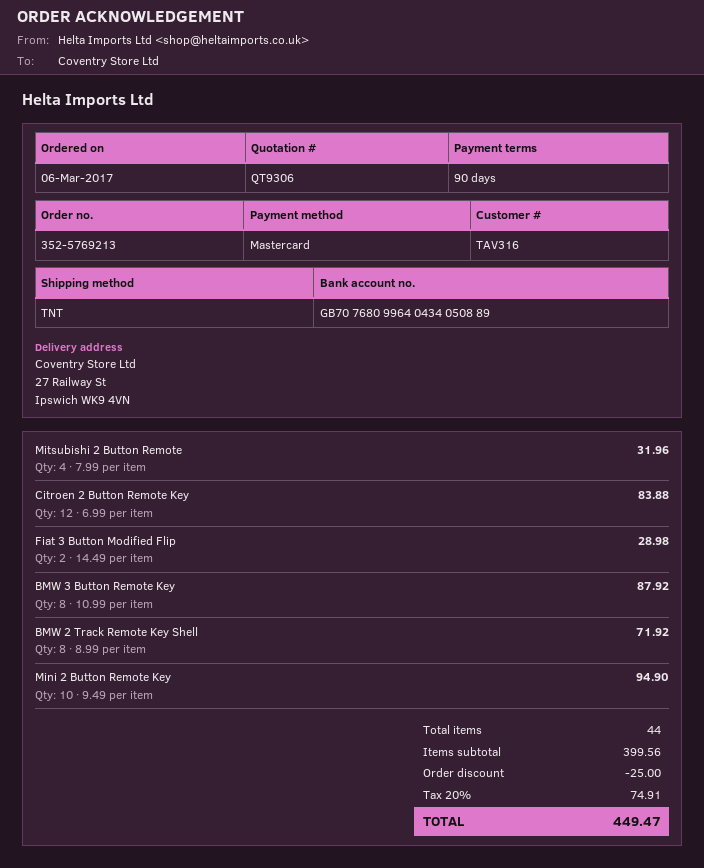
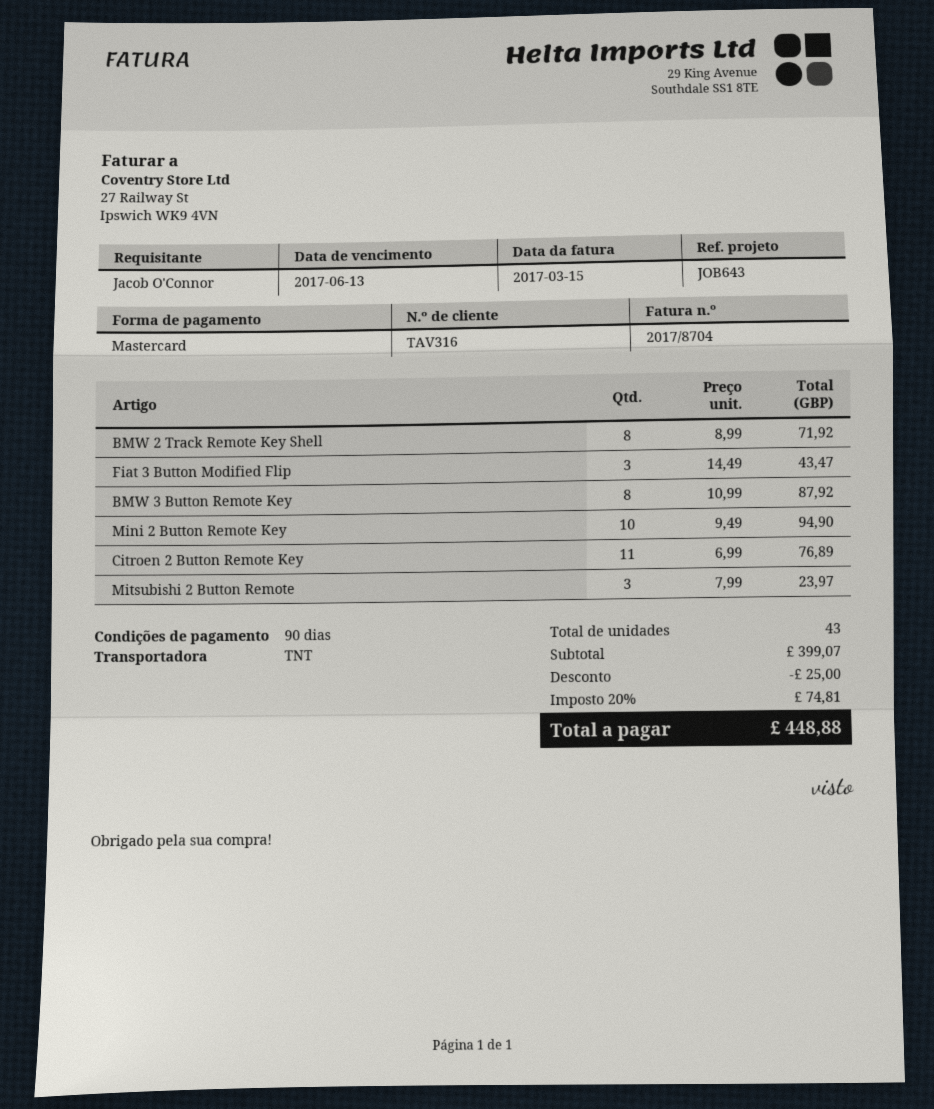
Mitsubishi 2 Button Remote: 4 x 7.99 = 31.96 -> 3 x 7.99 = 23.97
Citroen 2 Button Remote Key: 12 x 6.99 = 83.88 -> 11 x 6.99 = 76.89
Fiat 3 Button Modified Flip: 2 x 14.49 = 28.98 -> 3 x 14.49 = 43.47
total quantity: 44 -> 43
subtotal: 399.56 -> 399.07
tax: 20% = 74.91 -> 20% = 74.81
total: 449.47 -> 448.88

